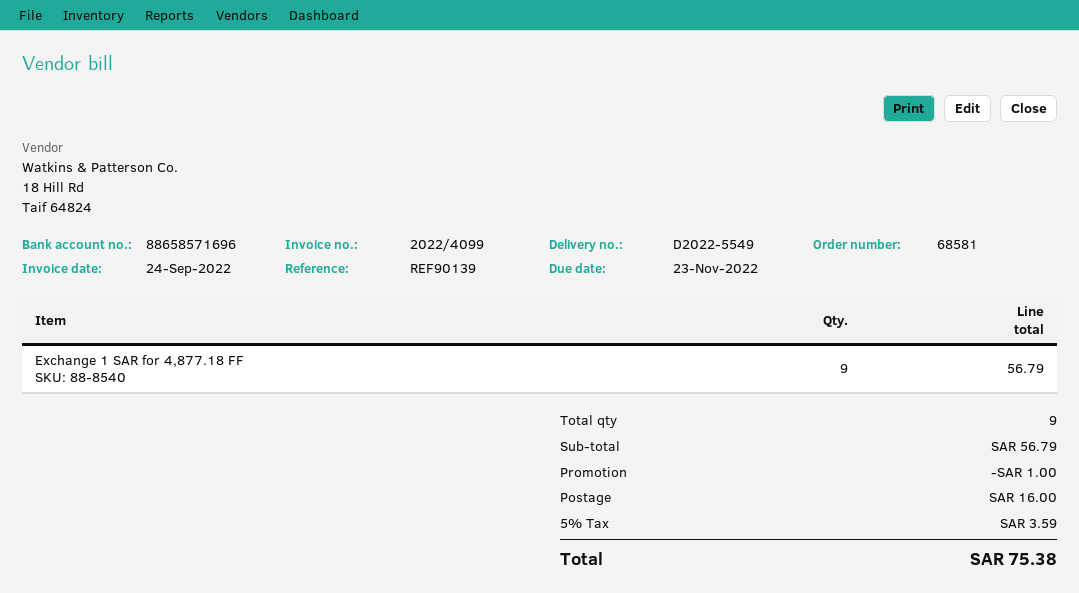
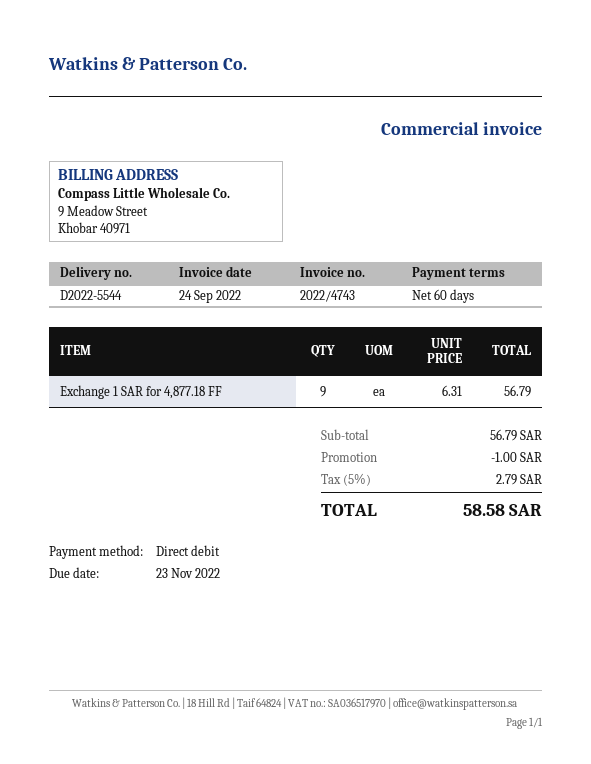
delivery note number: D2022-5549 -> D2022-5544
invoice number: 2022/4099 -> 2022/4743
shipping: 16.00 -> none
tax: 5% = 3.59 -> 5% = 2.79
total: 75.38 -> 58.58

